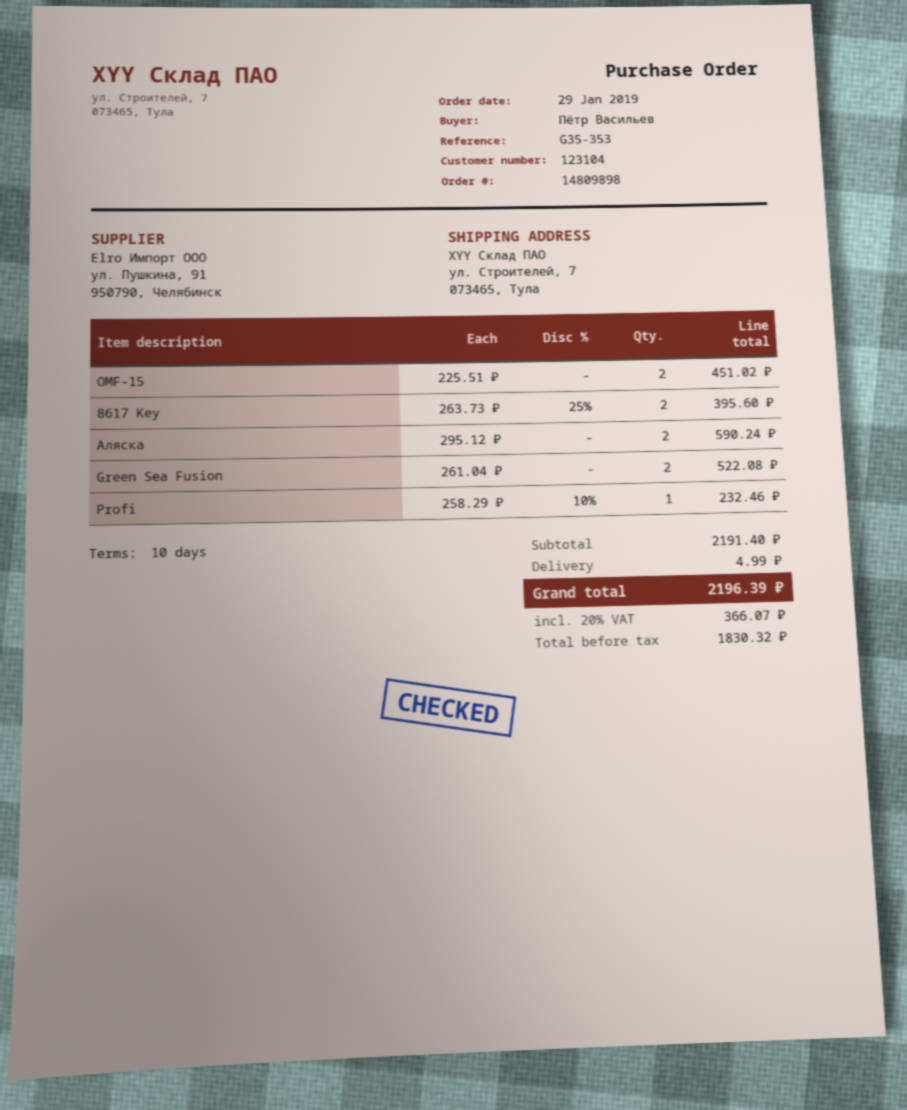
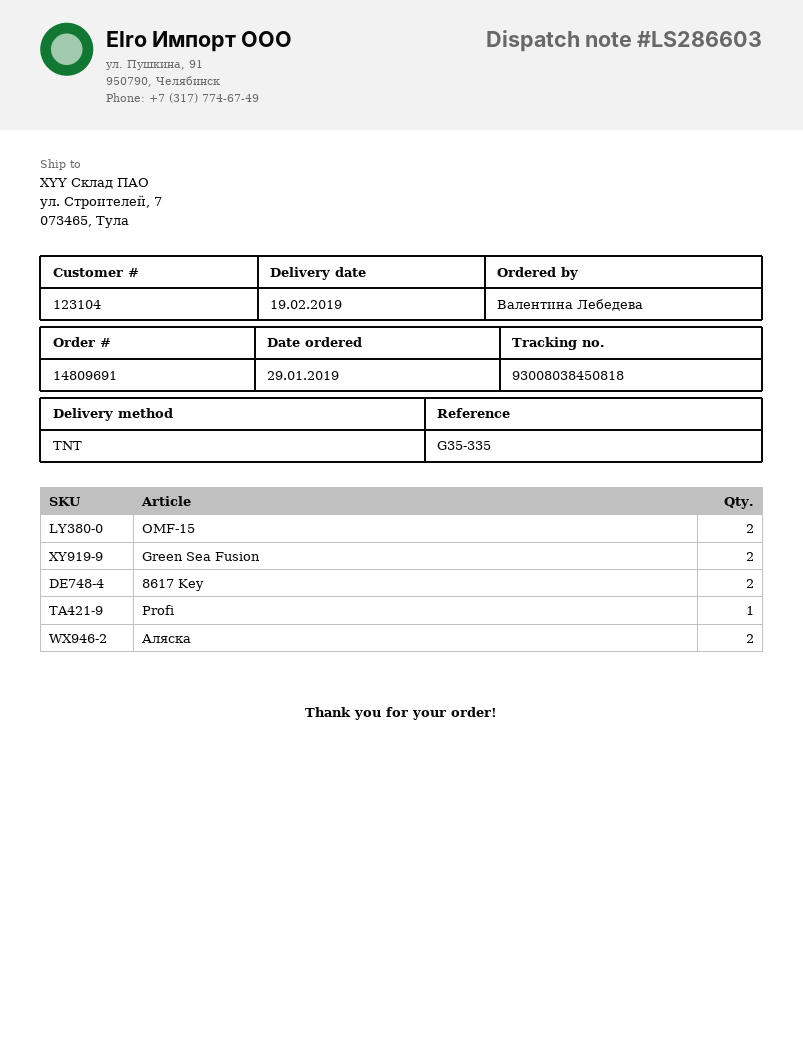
order number: 14809898 -> 14809691
reference: G35-353 -> G35-335
ordered by: Пётр Васильев -> Валентина Лебедева

